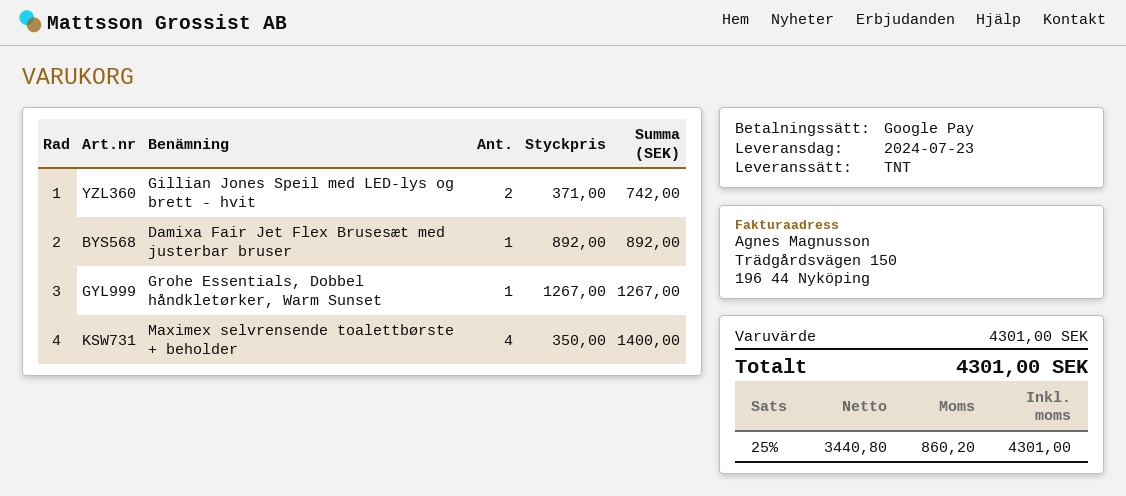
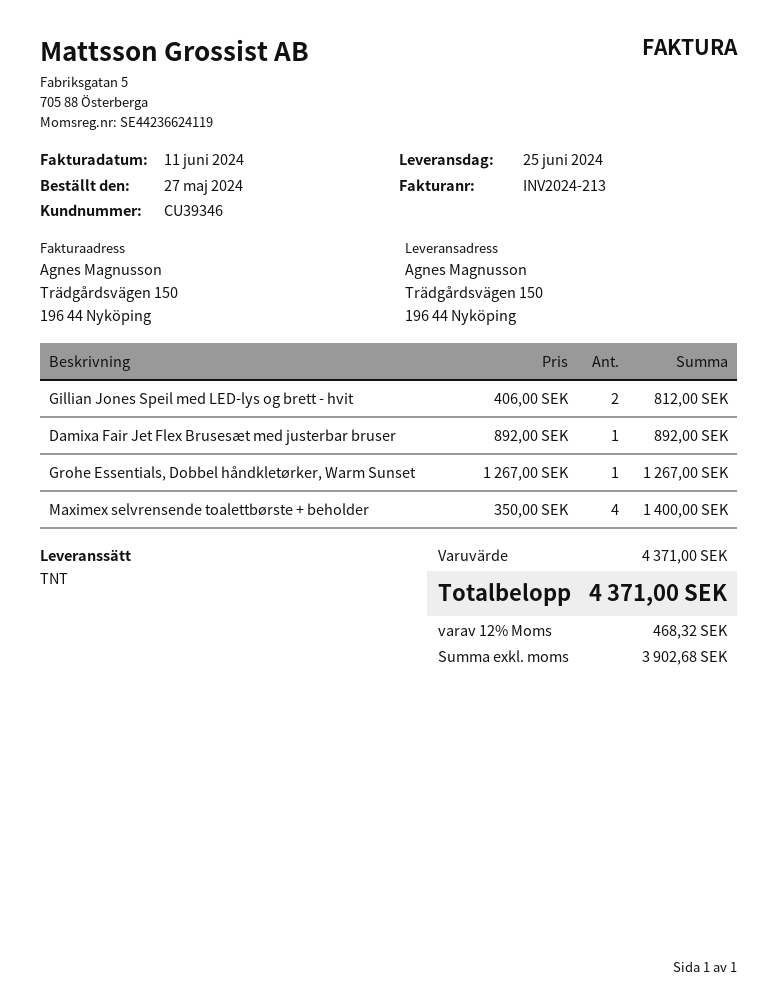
delivery date: 2024-07-23 -> 2024-06-25
Gillian Jones Speil med LED-lys og brett - hvit: 2 x 371.00 = 742.00 -> 2 x 406.00 = 812.00
subtotal: 4301.00 -> 4371.00
net: 3440.80 -> 3902.68
tax: 25% = 860.20 -> 12% = 468.32
total: 4301.00 -> 4371.00

